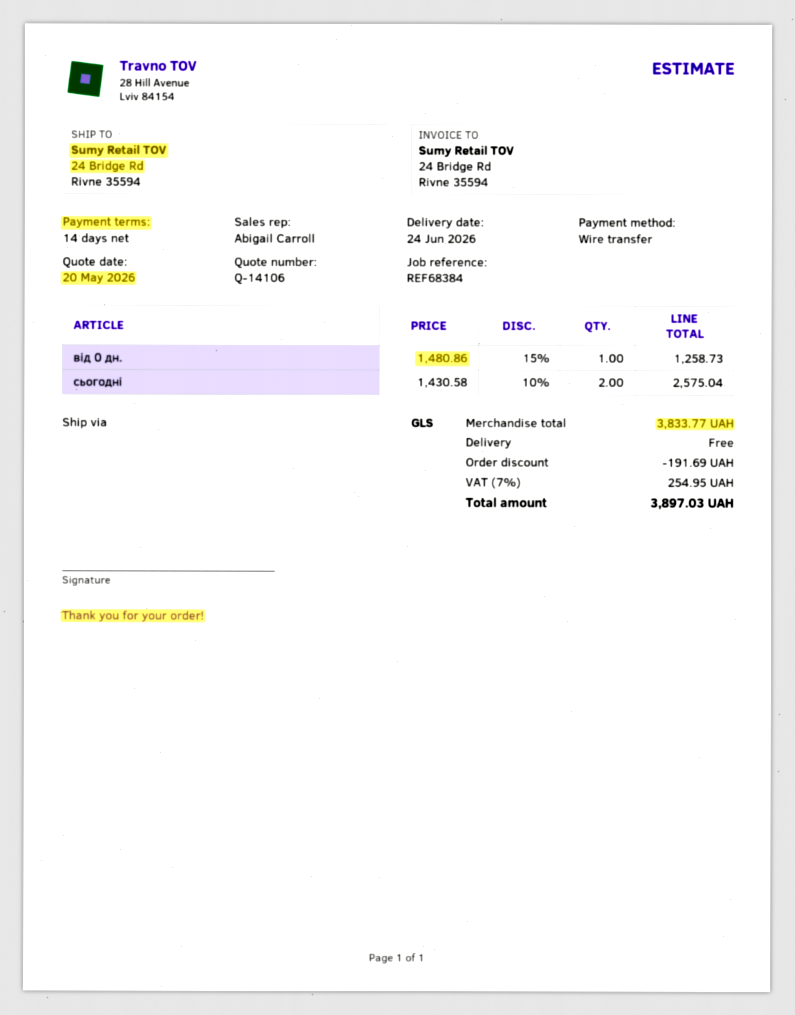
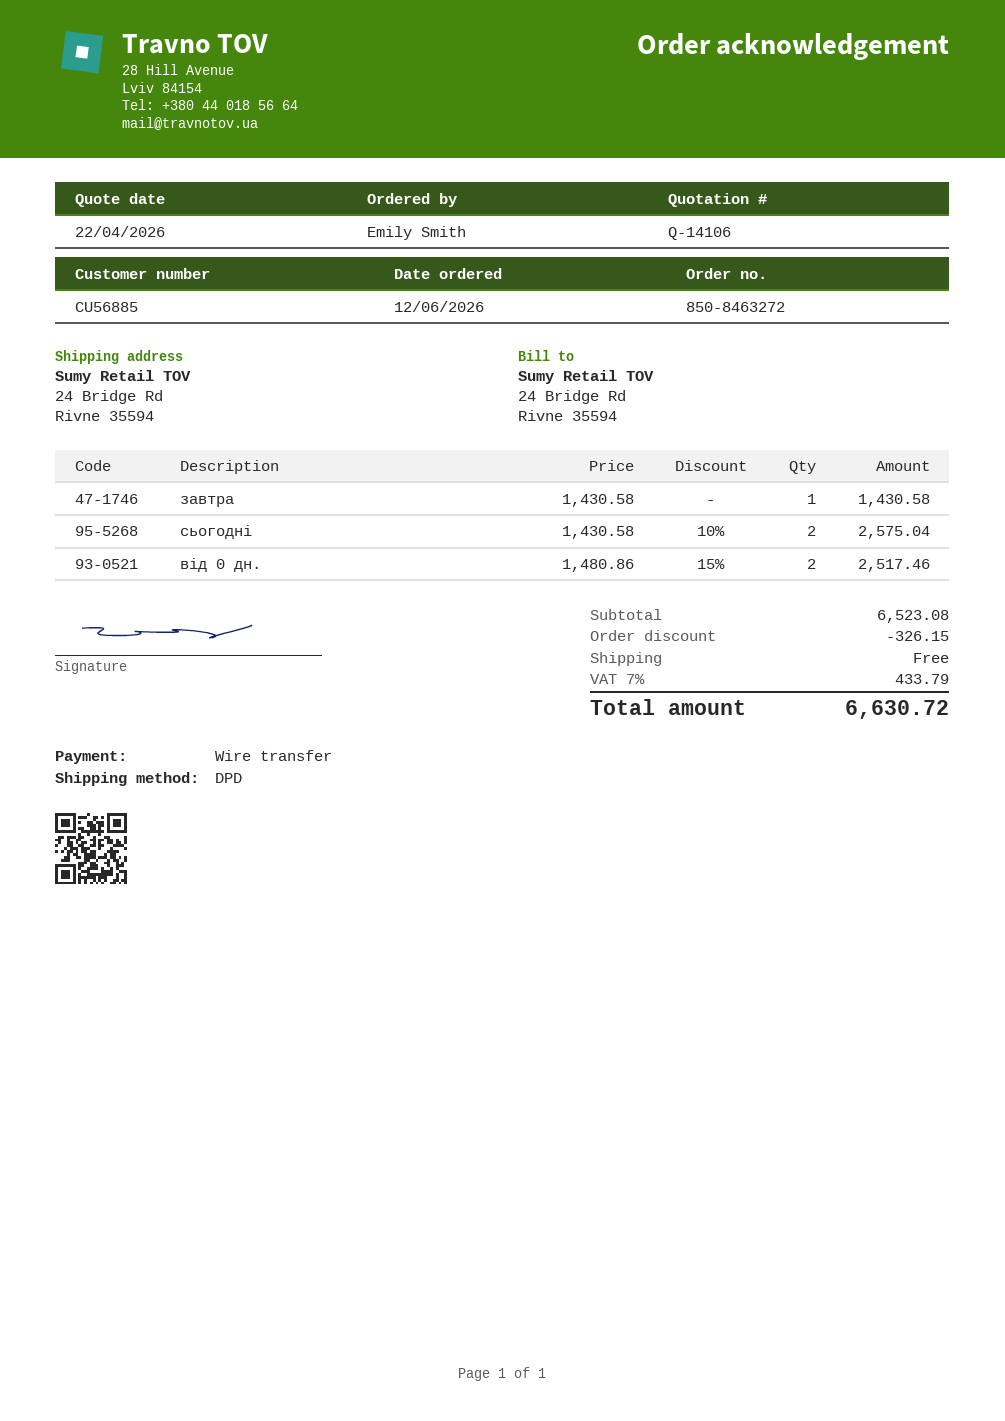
quote date: 2026-05-20 -> 2026-04-22
shipping method: GLS -> DPD
від 0 дн.: 1 x 1480.86 - 15% = 1258.73 -> 2 x 1480.86 - 15% = 2517.46
завтра: none -> 1 x 1430.58 = 1430.58
subtotal: 3833.77 -> 6523.08
discount: 191.69 -> 326.15
tax: 7% = 254.95 -> 7% = 433.79
total: 3897.03 -> 6630.72

